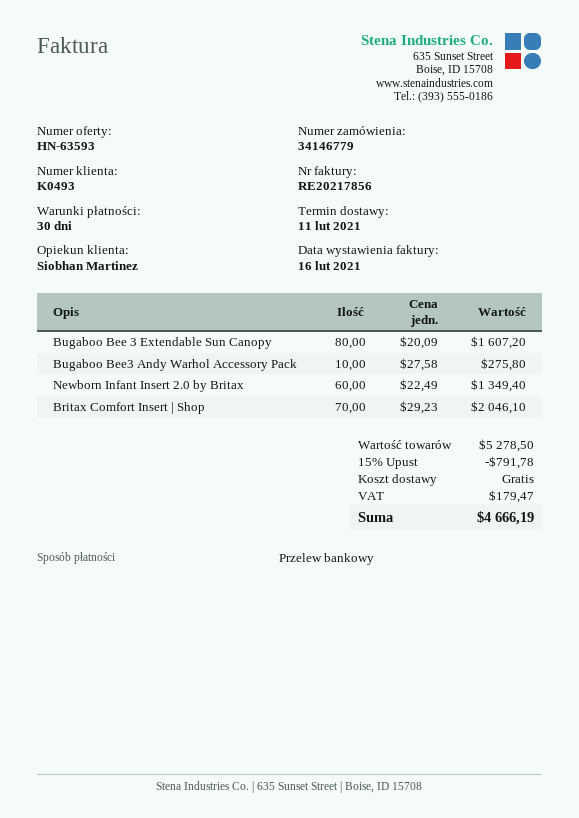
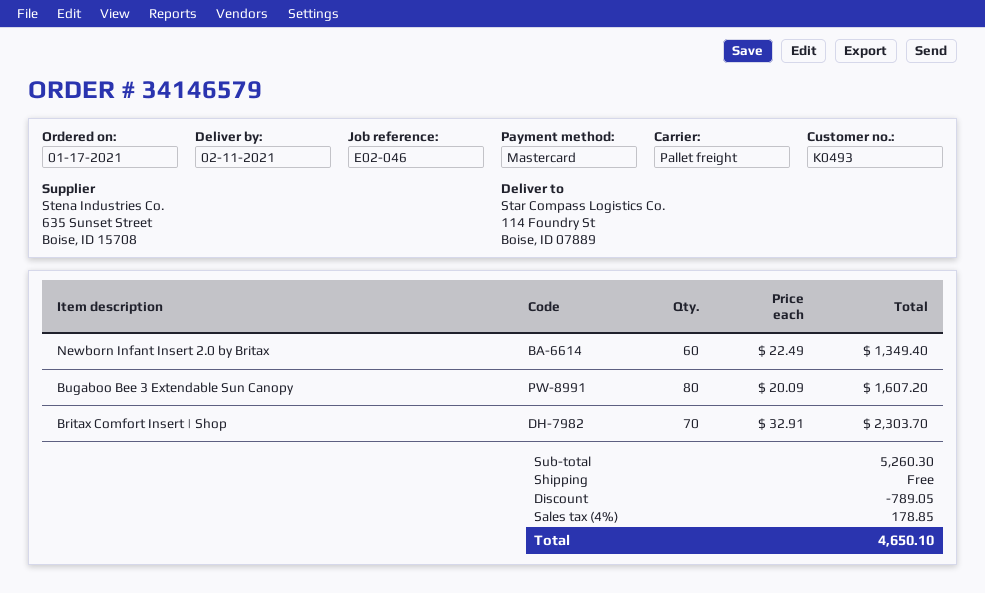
order number: 34146779 -> 34146579
payment method: bank transfer -> Mastercard
Bugaboo Bee3 Andy Warhol Accessory Pack: 10 x 27.58 = 275.80 -> none
Britax Comfort Insert | Shop: 70 x 29.23 = 2046.10 -> 70 x 32.91 = 2303.70
subtotal: 5278.50 -> 5260.30
discount: 791.78 -> 789.05
tax: 179.47 -> 178.85
total: 4666.19 -> 4650.10

